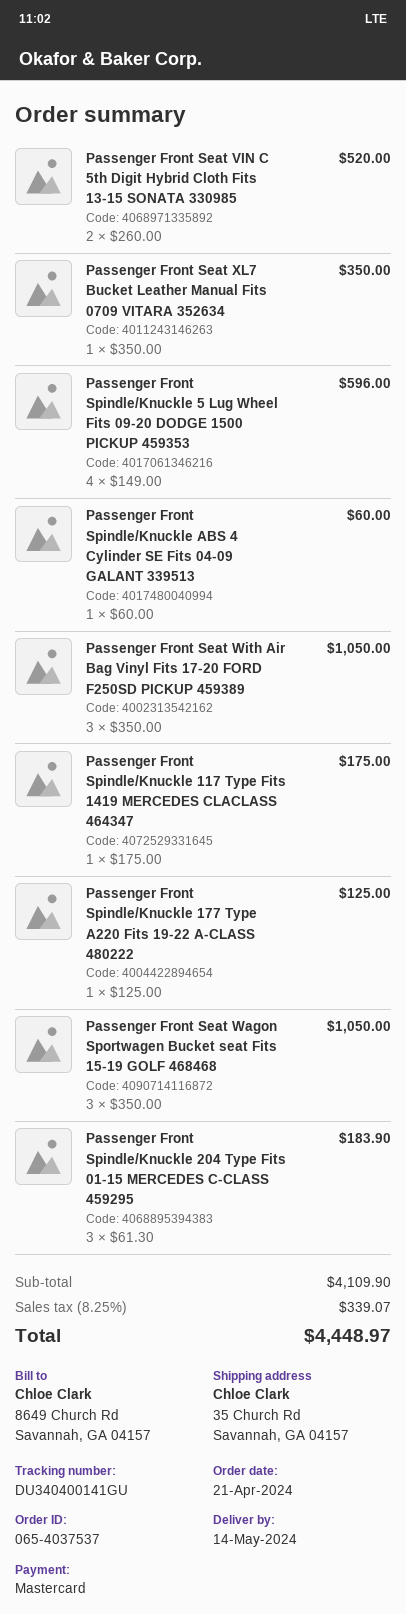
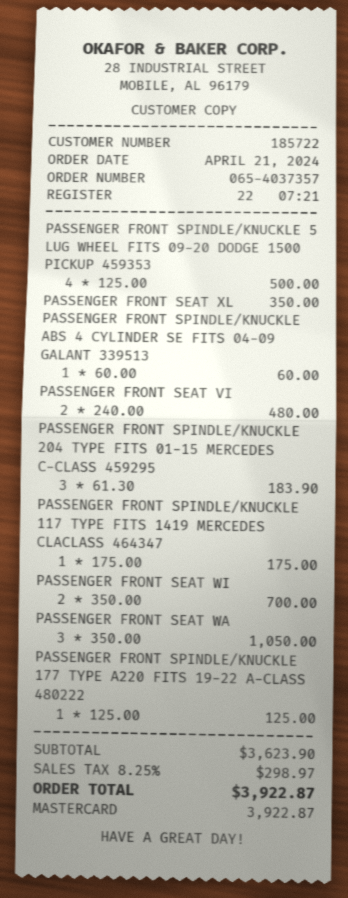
order number: 065-4037537 -> 065-4037357
Passenger Front Seat VIN C 5th Digit Hybrid Cloth Fits 13-15 SONATA 330985: 2 x 260.00 = 520.00 -> 2 x 240.00 = 480.00
Passenger Front Spindle/Knuckle 5 Lug Wheel Fits 09-20 DODGE 1500 PICKUP 459353: 4 x 149.00 = 596.00 -> 4 x 125.00 = 500.00
Passenger Front Seat With Air Bag Vinyl Fits 17-20 FORD F250SD PICKUP 459389: 3 x 350.00 = 1050.00 -> 2 x 350.00 = 700.00
subtotal: 4109.90 -> 3623.90
tax: 8.25% = 339.07 -> 8.25% = 298.97
total: 4448.97 -> 3922.87

